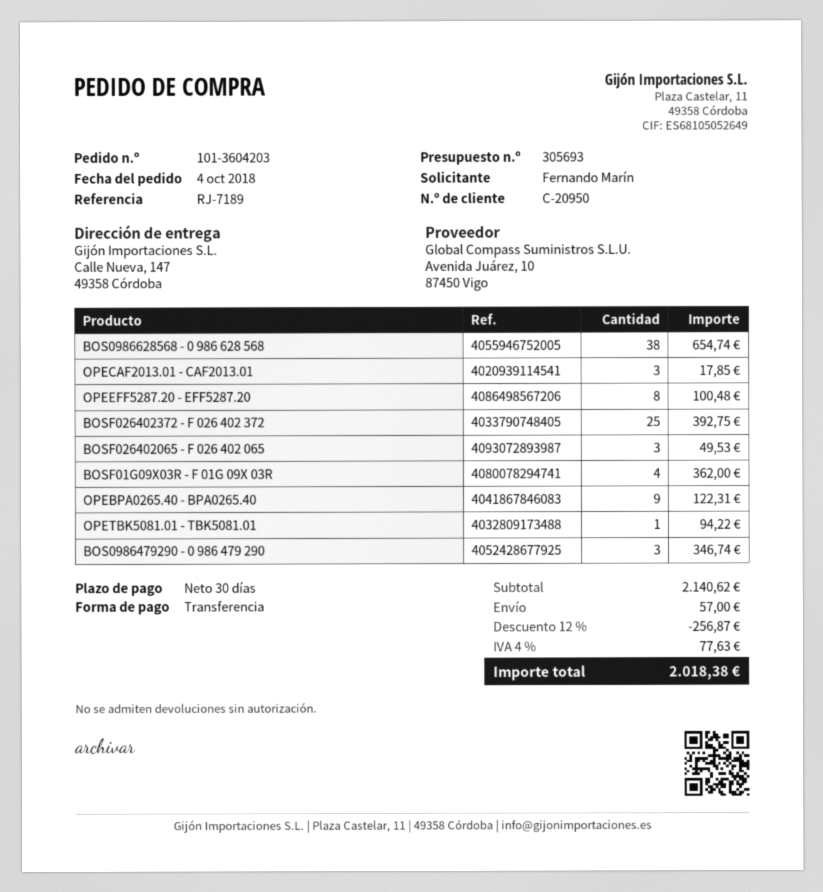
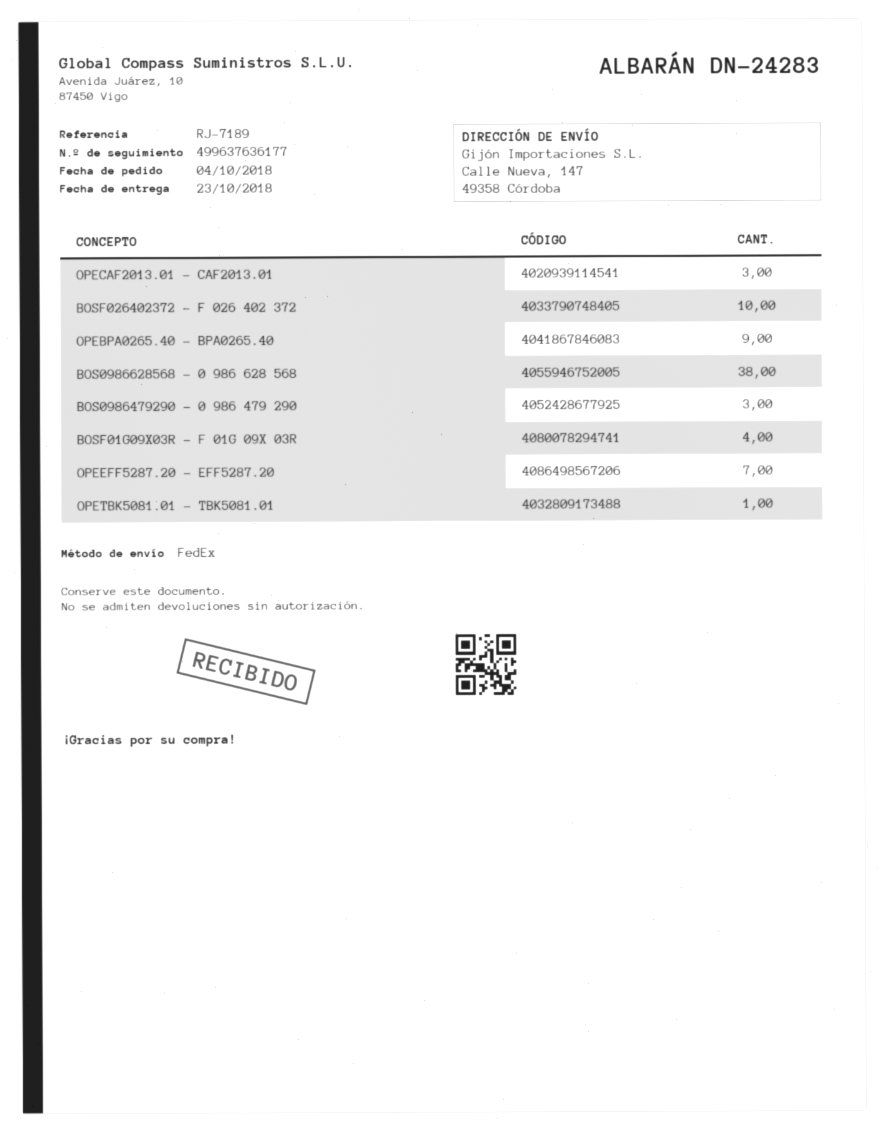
OPEEFF5287.20 - EFF5287.20: 8 -> 7
BOSF026402372 - F 026 402 372: 25 -> 10
BOSF026402065 - F 026 402 065: 3 -> none

